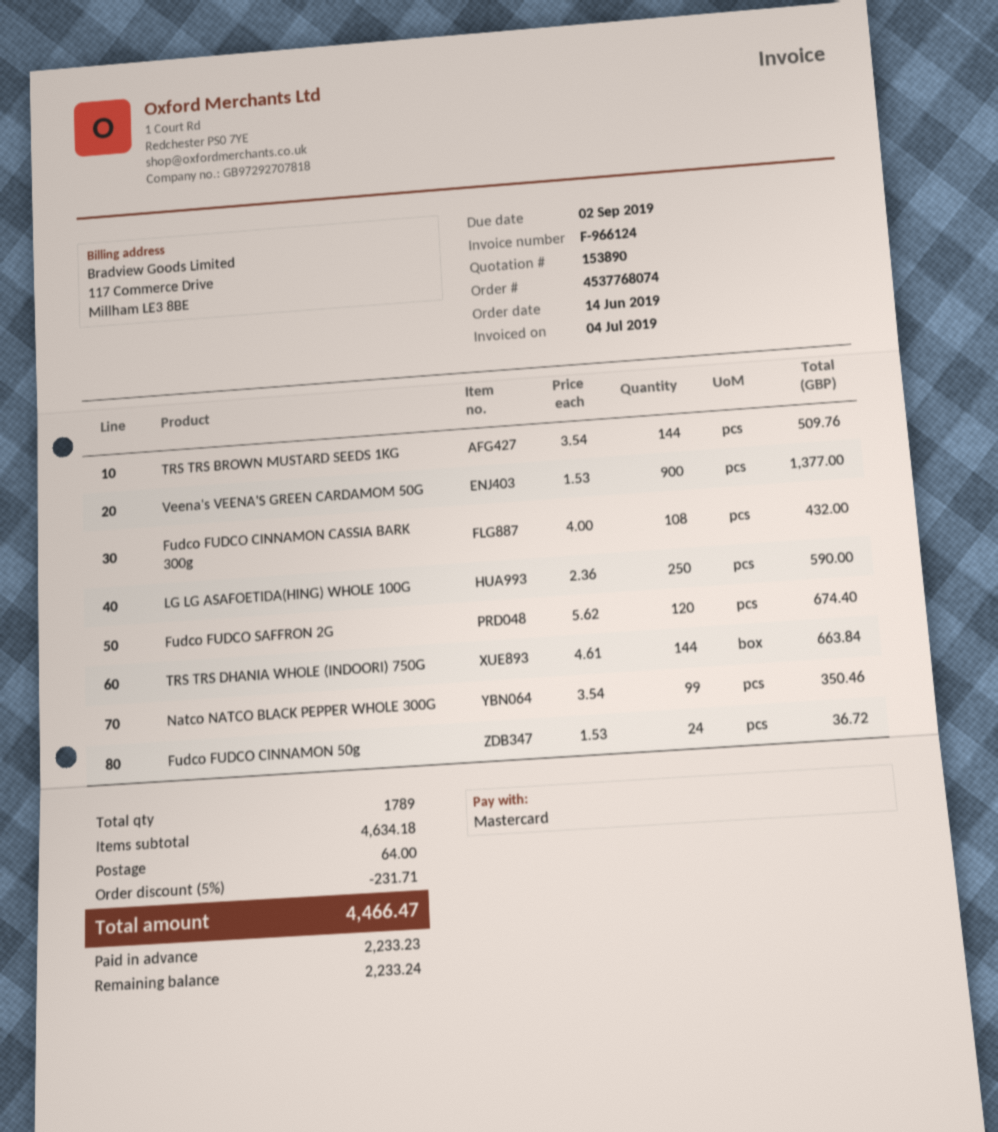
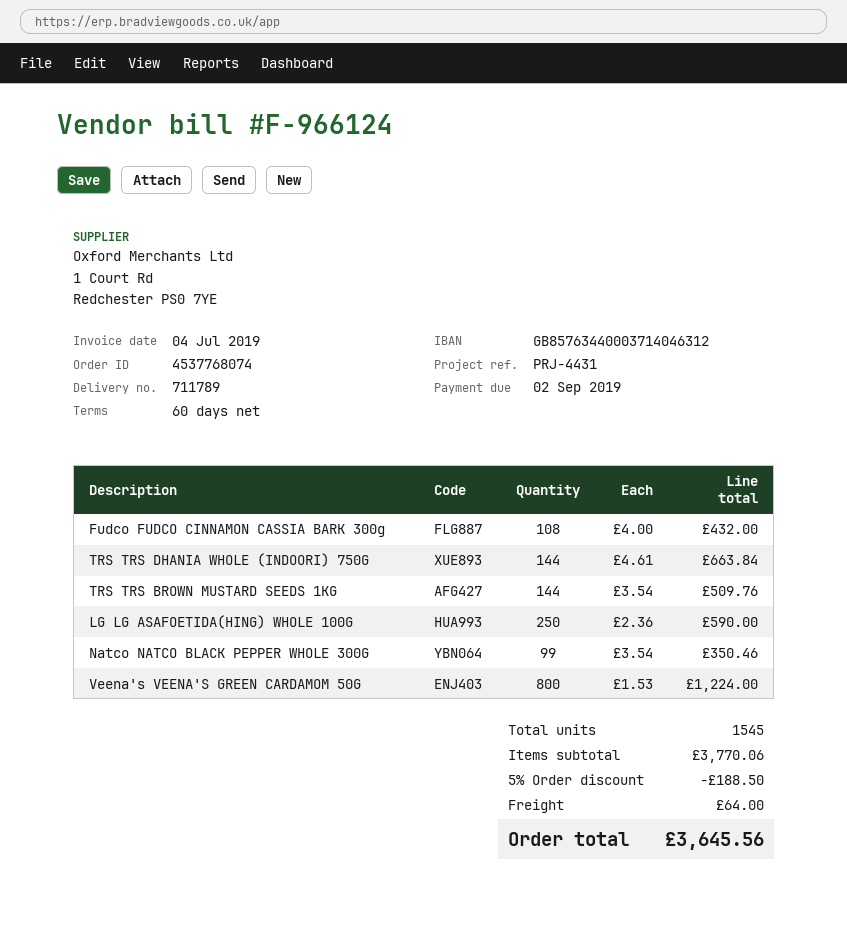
Veena's VEENA'S GREEN CARDAMOM 50G: 900 x 1.53 = 1377.00 -> 800 x 1.53 = 1224.00
Fudco FUDCO SAFFRON 2G: 120 x 5.62 = 674.40 -> none
Fudco FUDCO CINNAMON 50g: 24 x 1.53 = 36.72 -> none
total quantity: 1789 -> 1545
subtotal: 4634.18 -> 3770.06
discount: 5% = 231.71 -> 5% = 188.50
total: 4466.47 -> 3645.56

